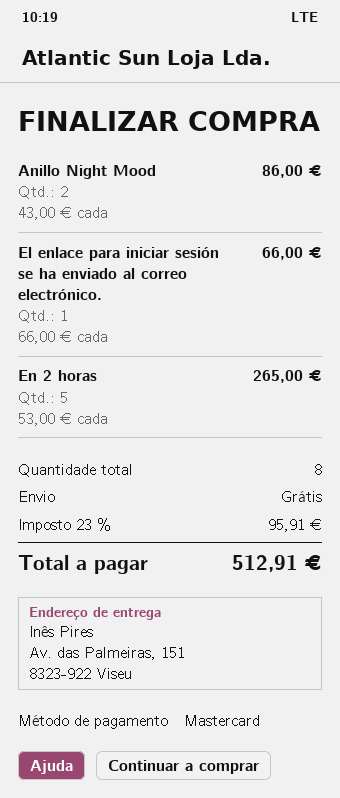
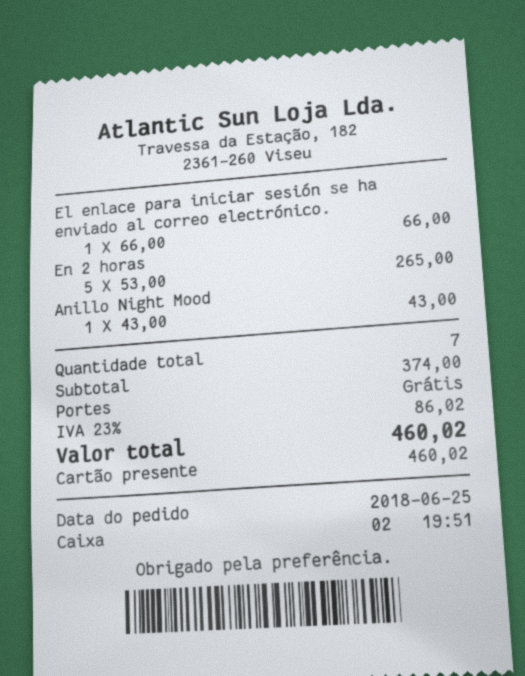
payment method: Mastercard -> gift card
Anillo Night Mood: 2 x 43.00 = 86.00 -> 1 x 43.00 = 43.00
total quantity: 8 -> 7
tax: 23% = 95.91 -> 23% = 86.02
total: 512.91 -> 460.02

